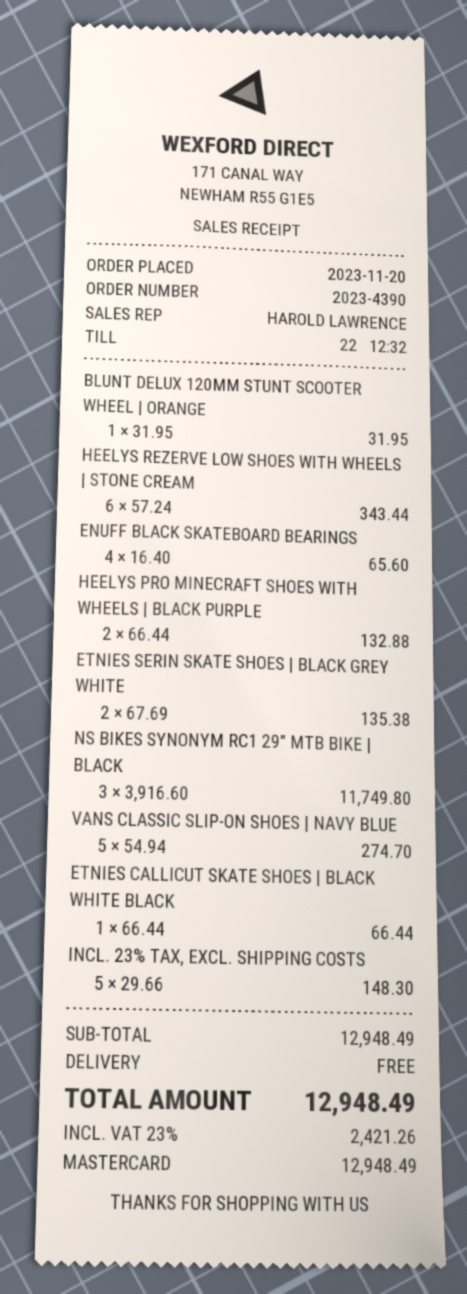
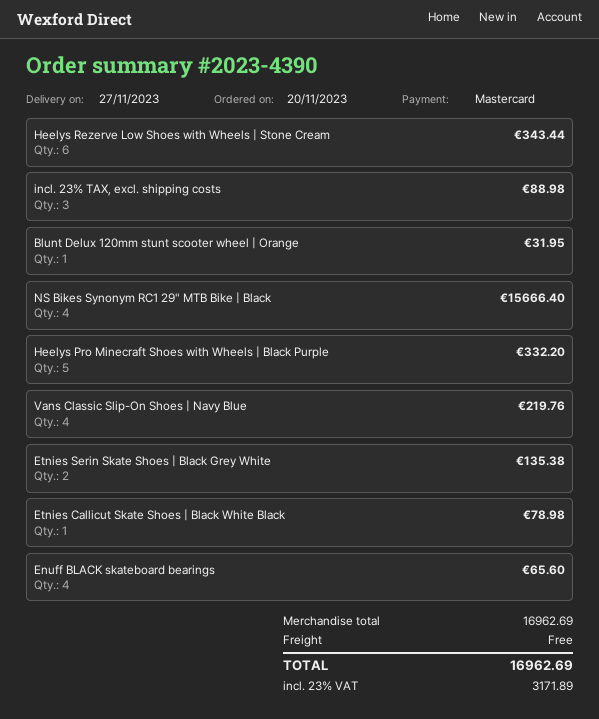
HEELYS PRO MINECRAFT SHOES WITH WHEELS | BLACK PURPLE: 2 for 132.88 -> 5 for 332.20
NS BIKES SYNONYM RC1 29" MTB BIKE | BLACK: 3 for 11749.80 -> 4 for 15666.40
VANS CLASSIC SLIP-ON SHOES | NAVY BLUE: 5 for 274.70 -> 4 for 219.76
ETNIES CALLICUT SKATE SHOES | BLACK WHITE BLACK: 1 for 66.44 -> 1 for 78.98
INCL. 23% TAX, EXCL. SHIPPING COSTS: 5 for 148.30 -> 3 for 88.98
subtotal: 12948.49 -> 16962.69
tax: 23% = 2421.26 -> 23% = 3171.89
total: 12948.49 -> 16962.69

